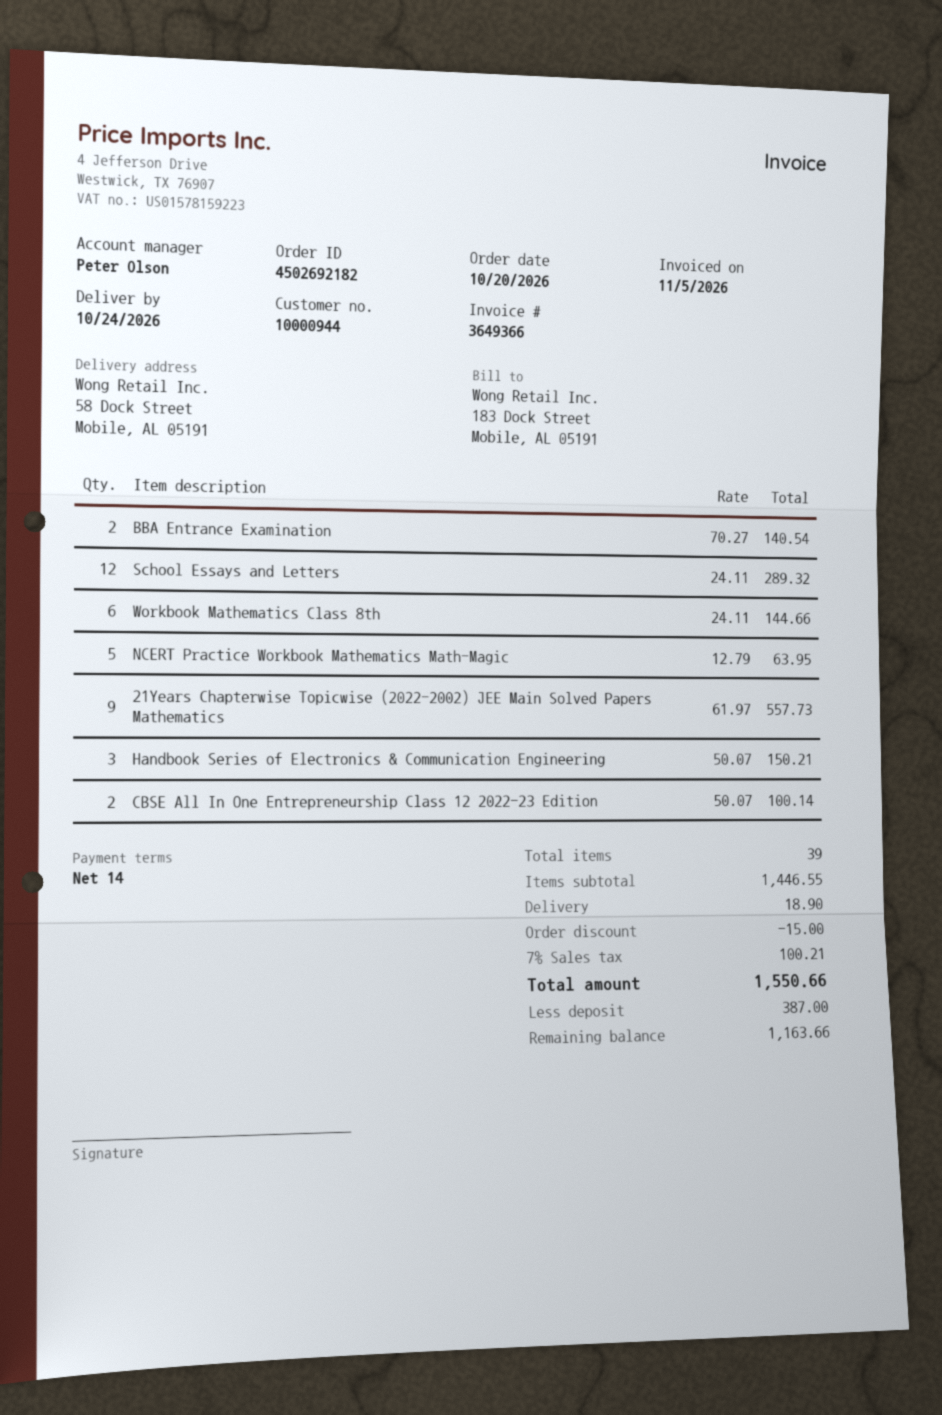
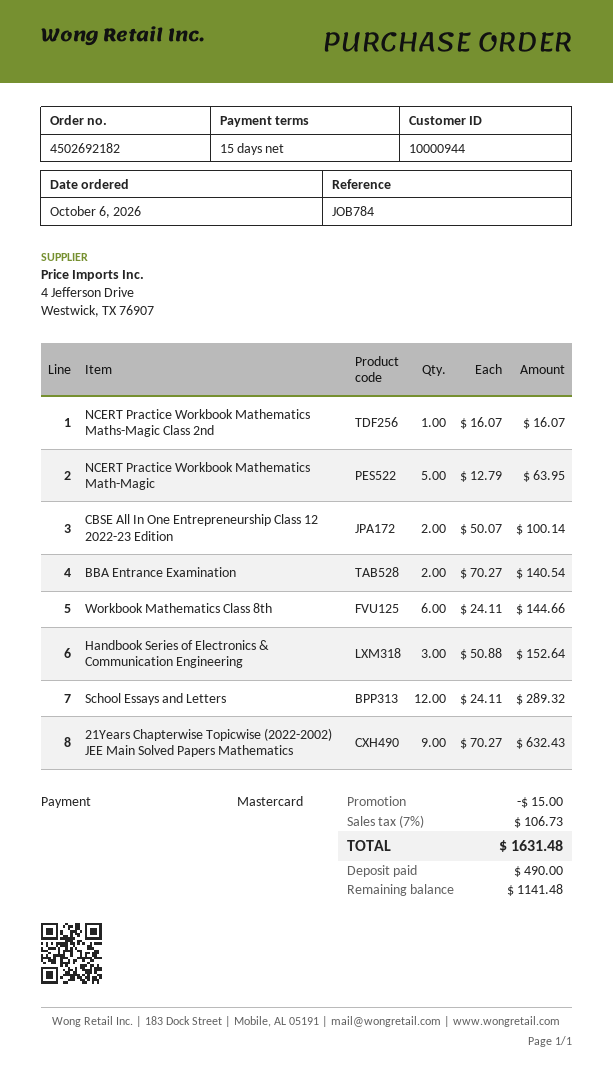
order date: 2026-10-20 -> 2026-10-06
payment terms: 14 days -> 15 days
21Years Chapterwise Topicwise (2022-2002) JEE Main Solved Papers Mathematics: 9 x 61.97 = 557.73 -> 9 x 70.27 = 632.43
Handbook Series of Electronics & Communication Engineering: 3 x 50.07 = 150.21 -> 3 x 50.88 = 152.64
NCERT Practice Workbook Mathematics Maths-Magic Class 2nd: none -> 1 x 16.07 = 16.07
shipping: 18.90 -> none
tax: 7% = 100.21 -> 7% = 106.73
total: 1550.66 -> 1631.48
deposit: 387.00 -> 490.00
balance: 1163.66 -> 1141.48

